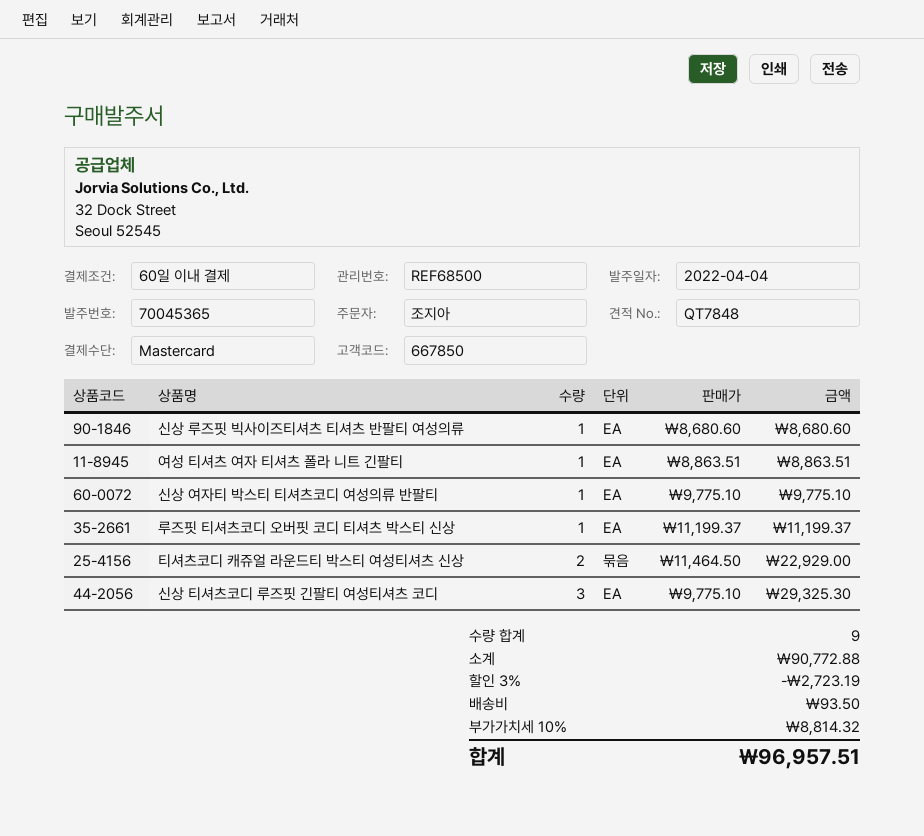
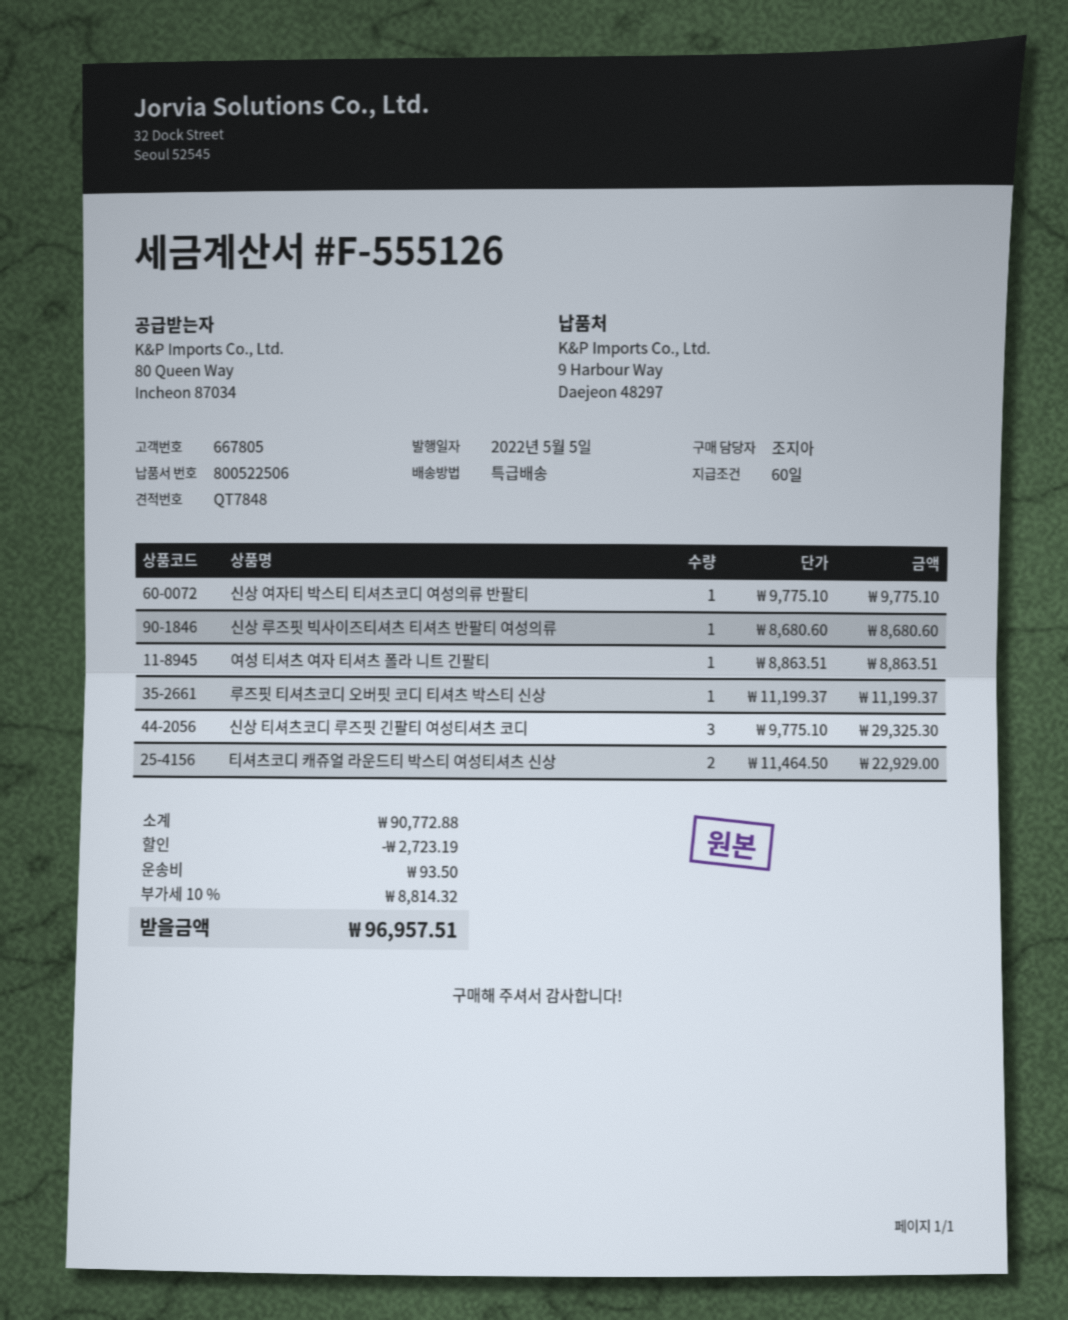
customer number: 667850 -> 667805

